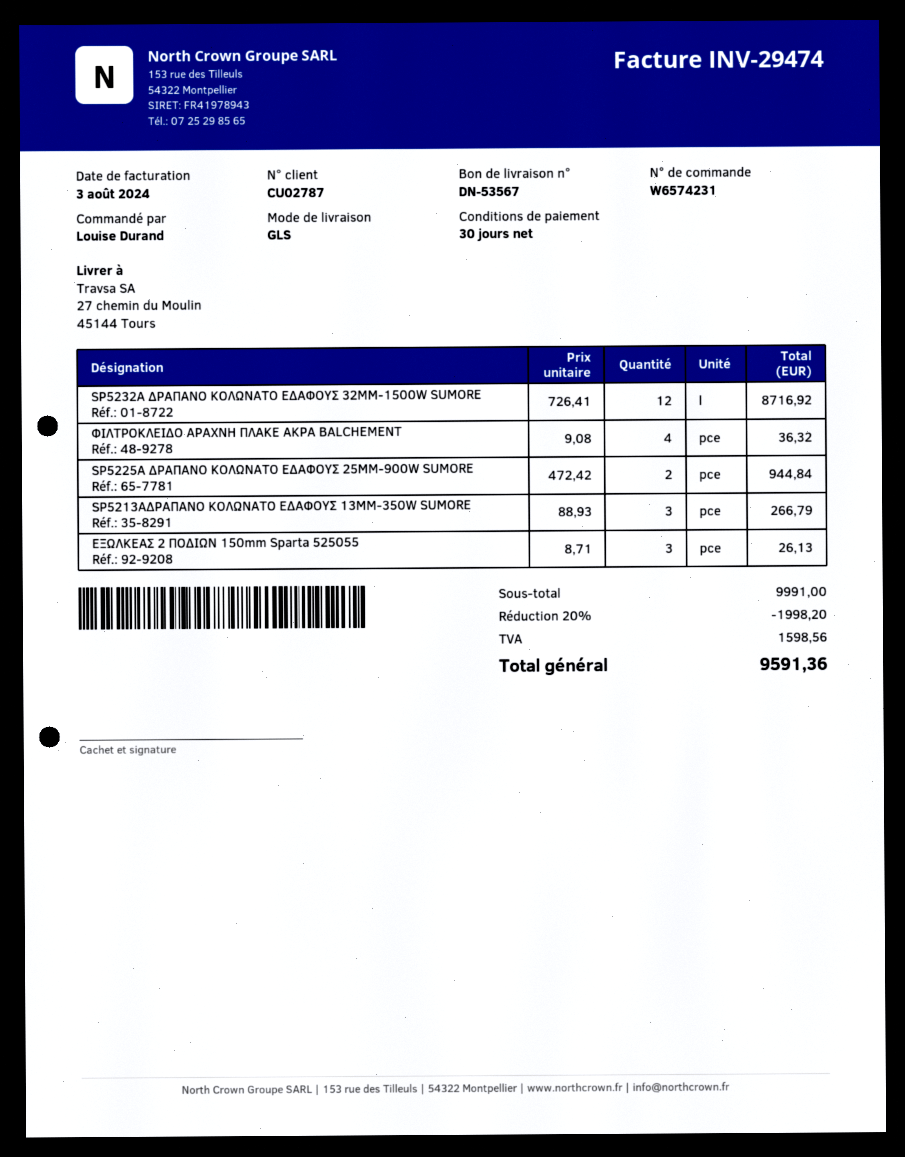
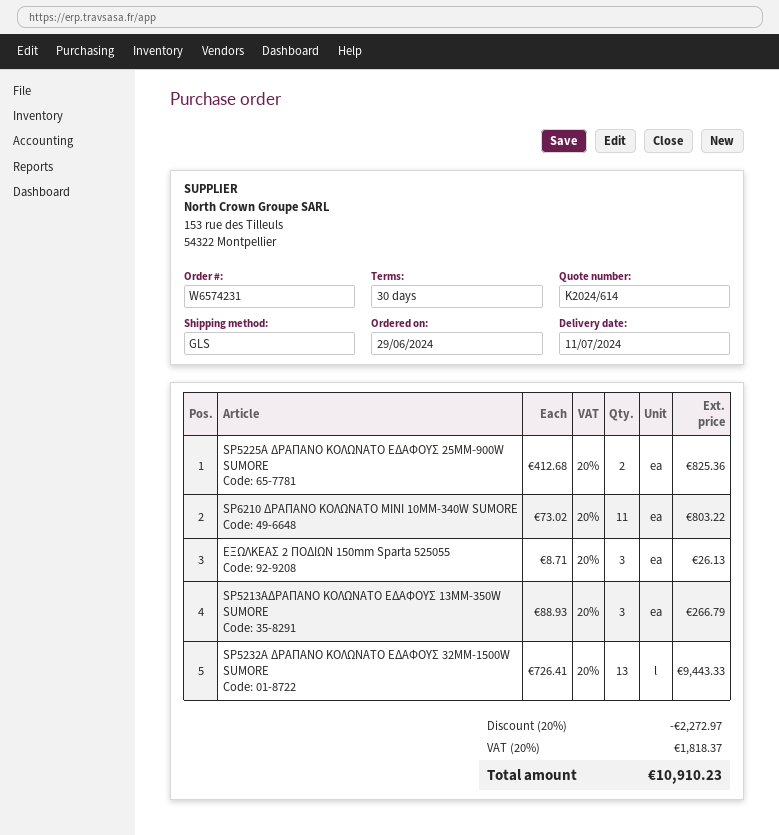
SP5232A ΔΡΑΠΑΝΟ ΚΟΛΩΝΑΤΟ ΕΔΑΦΟΥΣ 32MM-1500W SUMORE: 12 x 726.41 = 8716.92 -> 13 x 726.41 = 9443.33
ΦΙΛΤΡΟΚΛΕΙΔΟ ΑΡΑΧΝΗ ΠΛΑΚΕ ΑΚΡΑ BALCHEMENT: 4 x 9.08 = 36.32 -> none
SP5225A ΔΡΑΠΑΝΟ ΚΟΛΩΝΑΤΟ ΕΔΑΦΟΥΣ 25MM-900W SUMORE: 2 x 472.42 = 944.84 -> 2 x 412.68 = 825.36
SP6210 ΔΡΑΠΑΝΟ ΚΟΛΩΝΑΤΟ MINI 10MM-340W SUMORE: none -> 11 x 73.02 = 803.22
discount: 20% = 1998.20 -> 20% = 2272.97
tax: 1598.56 -> 1818.37
total: 9591.36 -> 10910.23

